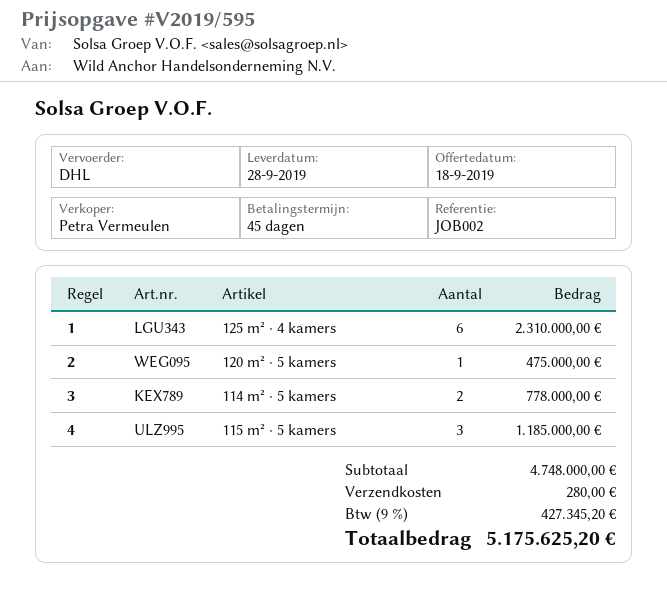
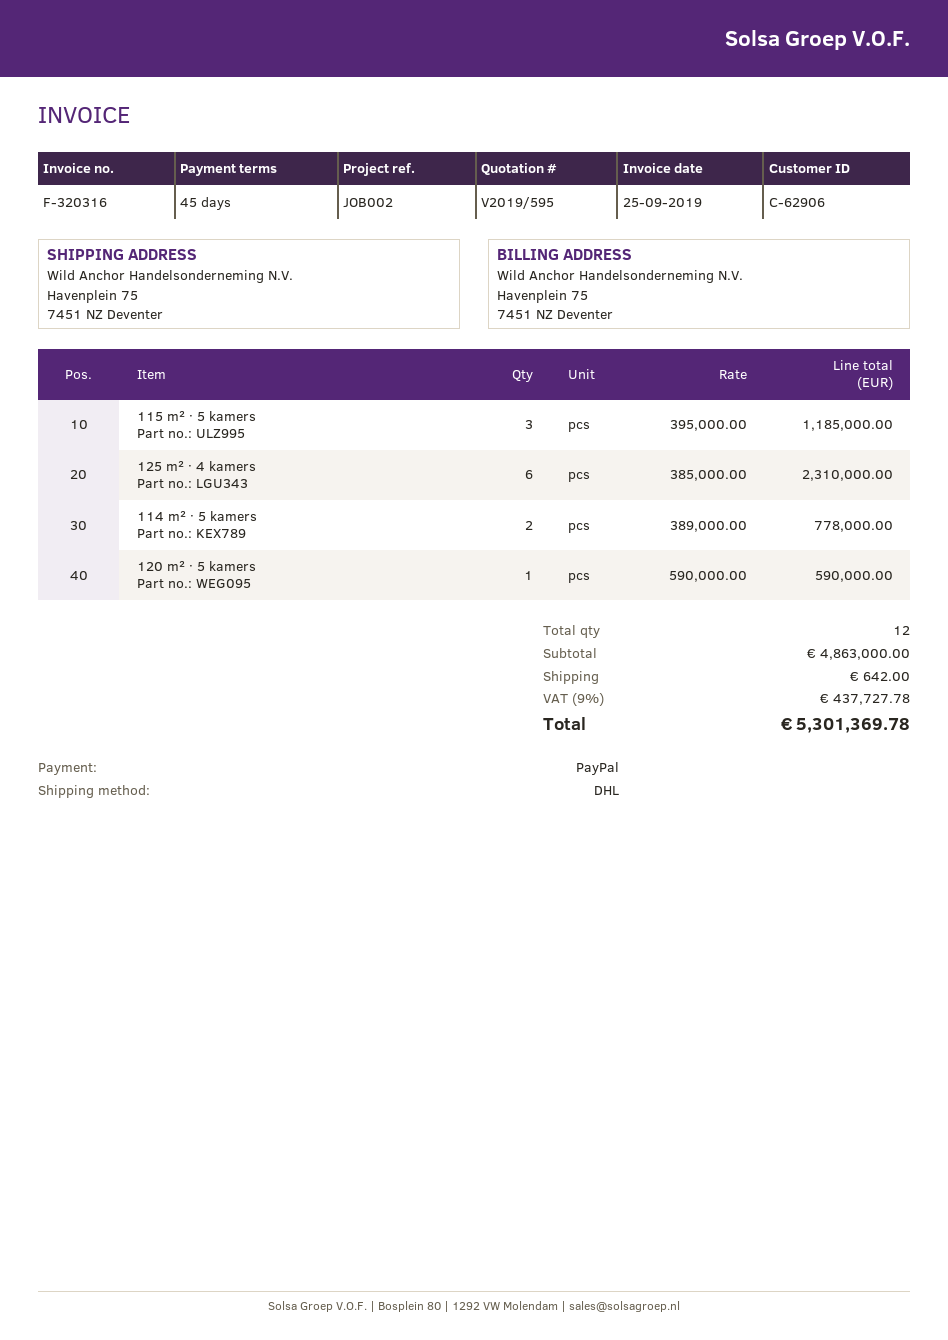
120 m² · 5 kamers: 1 for 475000.00 -> 1 for 590000.00
subtotal: 4748000.00 -> 4863000.00
shipping: 280.00 -> 642.00
tax: 9% = 427345.20 -> 9% = 437727.78
total: 5175625.20 -> 5301369.78

